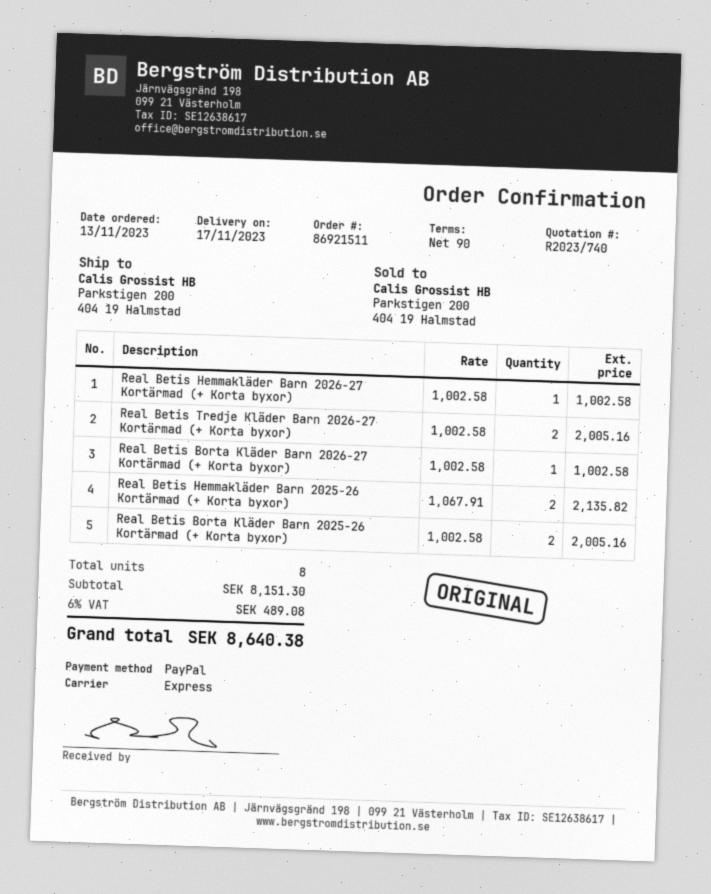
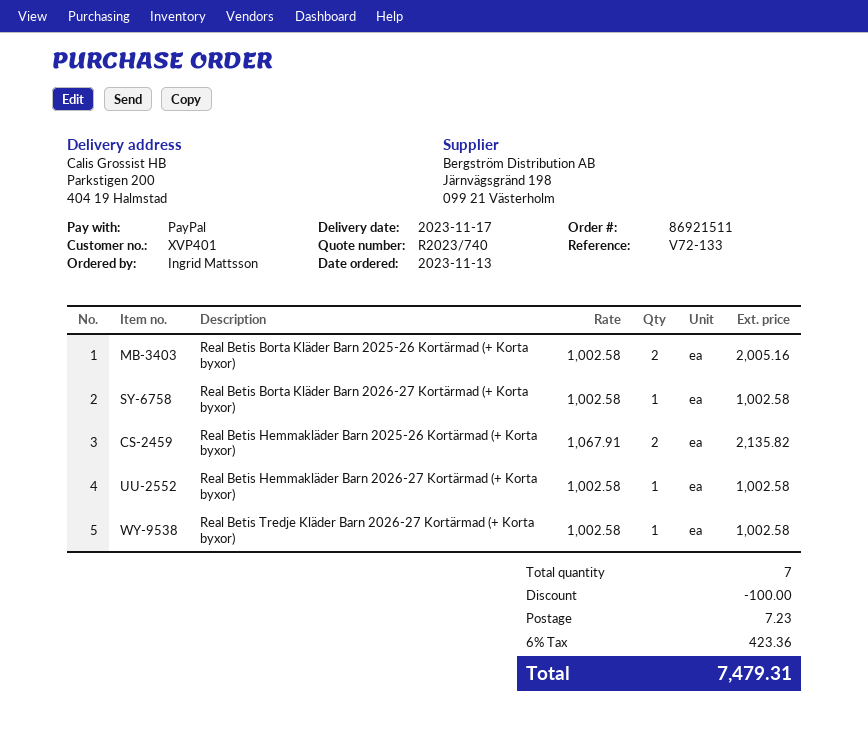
Real Betis Tredje Kläder Barn 2026-27 Kortärmad (+ Korta byxor): 2 x 1002.58 = 2005.16 -> 1 x 1002.58 = 1002.58
total quantity: 8 -> 7
discount: none -> 100.00
shipping: none -> 7.23
tax: 6% = 489.08 -> 6% = 423.36
total: 8640.38 -> 7479.31

